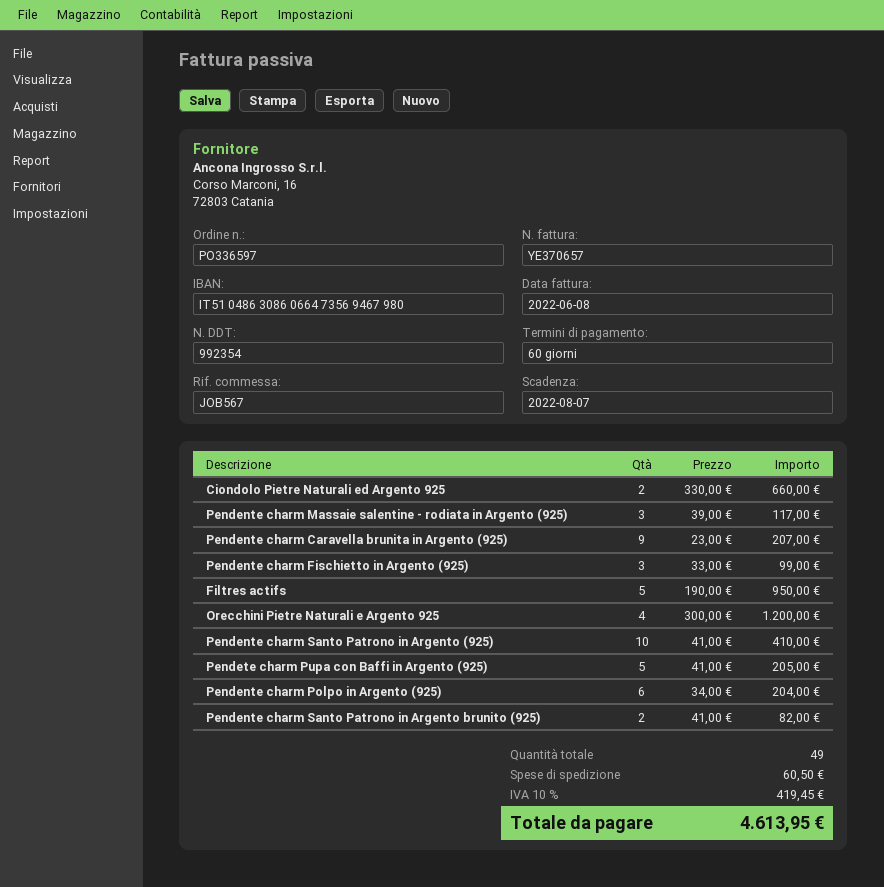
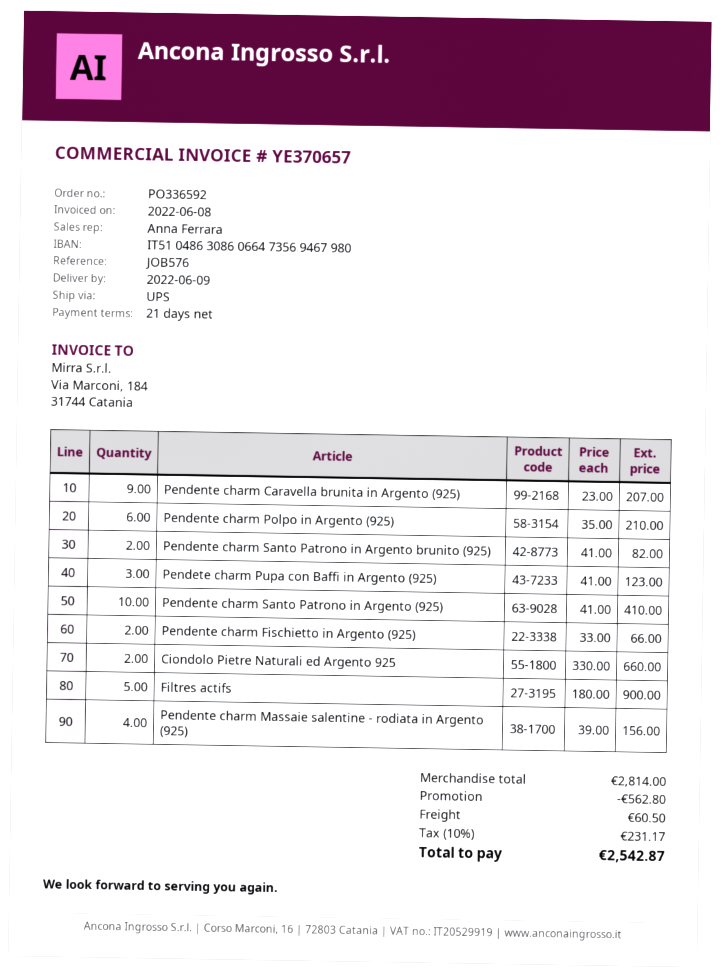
order number: PO336597 -> PO336592
payment terms: 60 days -> 21 days
reference: JOB567 -> JOB576
Pendente charm Massaie salentine - rodiata in Argento (925): 3 x 39.00 = 117.00 -> 4 x 39.00 = 156.00
Pendente charm Fischietto in Argento (925): 3 x 33.00 = 99.00 -> 2 x 33.00 = 66.00
Filtres actifs: 5 x 190.00 = 950.00 -> 5 x 180.00 = 900.00
Orecchini Pietre Naturali e Argento 925: 4 x 300.00 = 1200.00 -> none
Pendete charm Pupa con Baffi in Argento (925): 5 x 41.00 = 205.00 -> 3 x 41.00 = 123.00
Pendente charm Polpo in Argento (925): 6 x 34.00 = 204.00 -> 6 x 35.00 = 210.00
discount: none -> 562.80
tax: 10% = 419.45 -> 10% = 231.17
total: 4613.95 -> 2542.87

